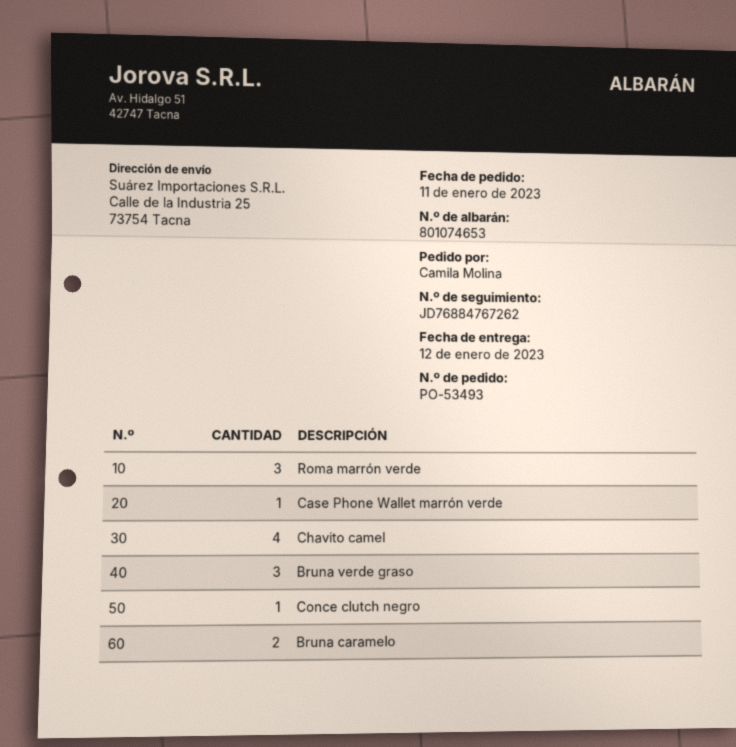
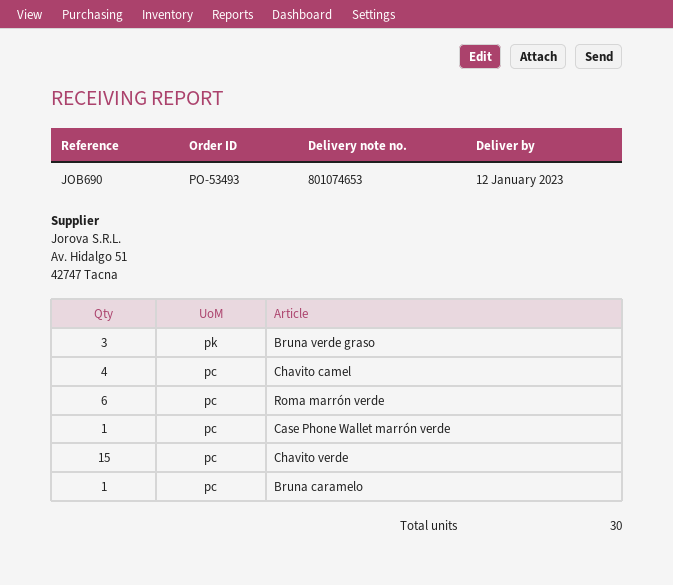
Roma marrón verde: 3 -> 6
Conce clutch negro: 1 -> none
Bruna caramelo: 2 -> 1
Chavito verde: none -> 15

